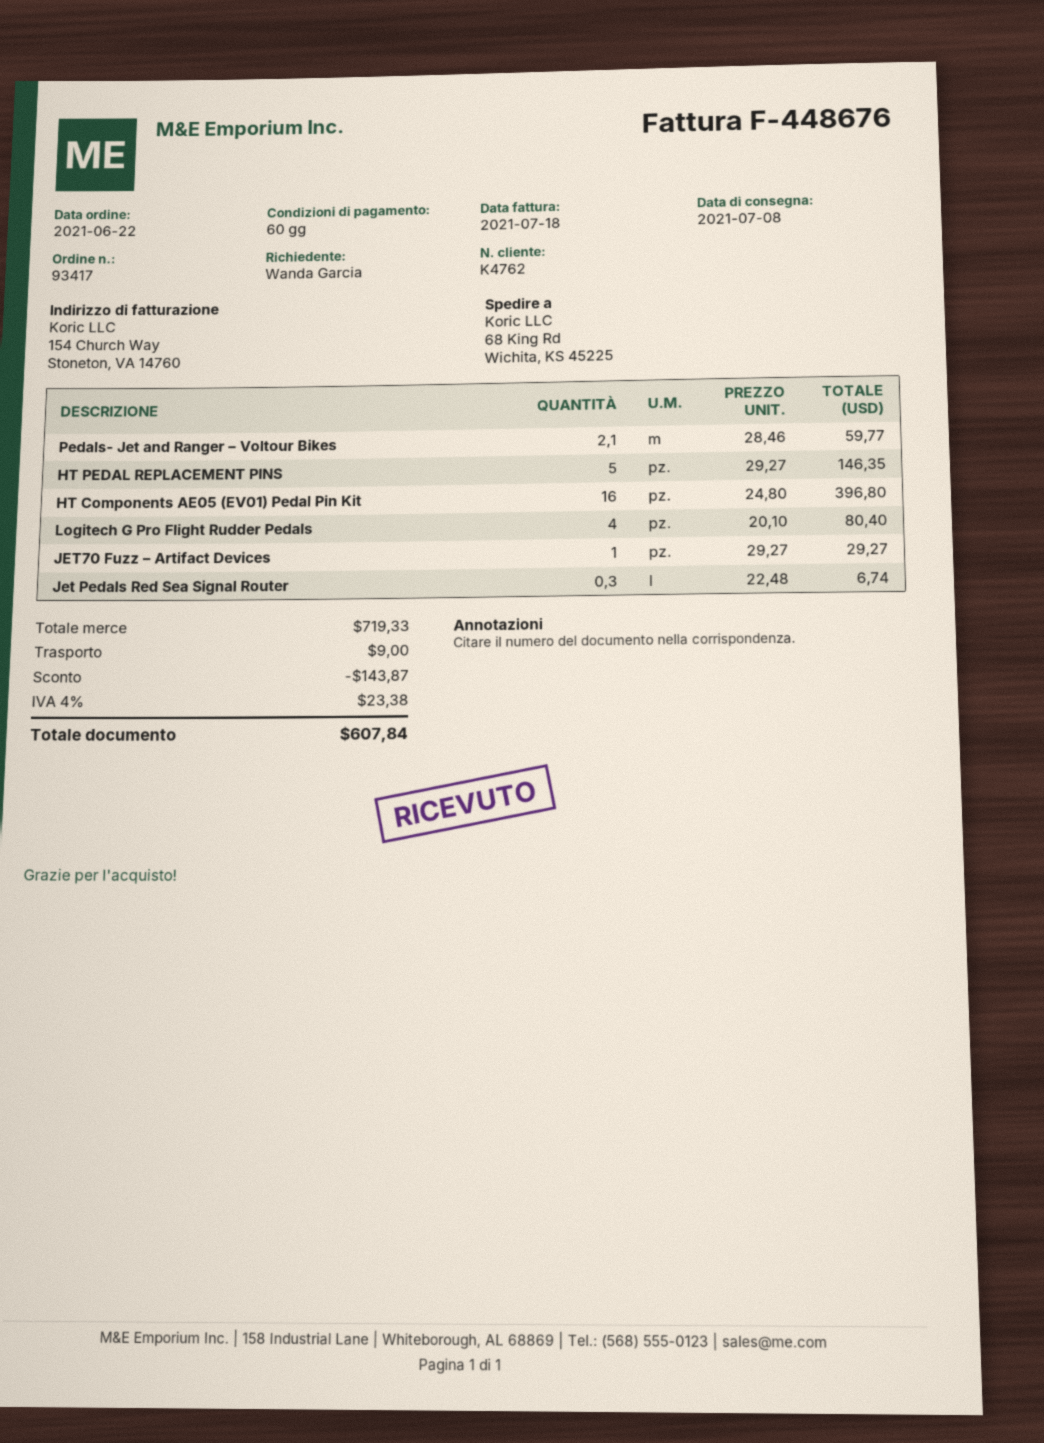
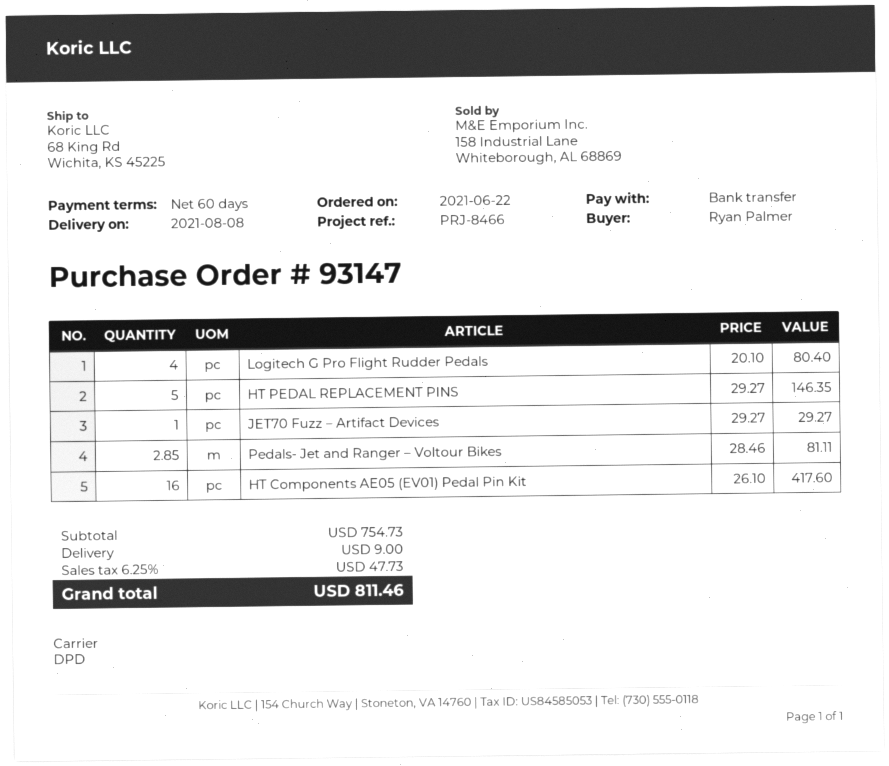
order number: 93417 -> 93147
delivery date: 2021-07-08 -> 2021-08-08
ordered by: Wanda Garcia -> Ryan Palmer
Pedals- Jet and Ranger – Voltour Bikes: 2.1 x 28.46 = 59.77 -> 2.85 x 28.46 = 81.11
HT Components AE05 (EV01) Pedal Pin Kit: 16 x 24.80 = 396.80 -> 16 x 26.10 = 417.60
Jet Pedals Red Sea Signal Router: 0.3 x 22.48 = 6.74 -> none
subtotal: 719.33 -> 754.73
discount: 143.87 -> none
tax: 4% = 23.38 -> 6.25% = 47.73
total: 607.84 -> 811.46

